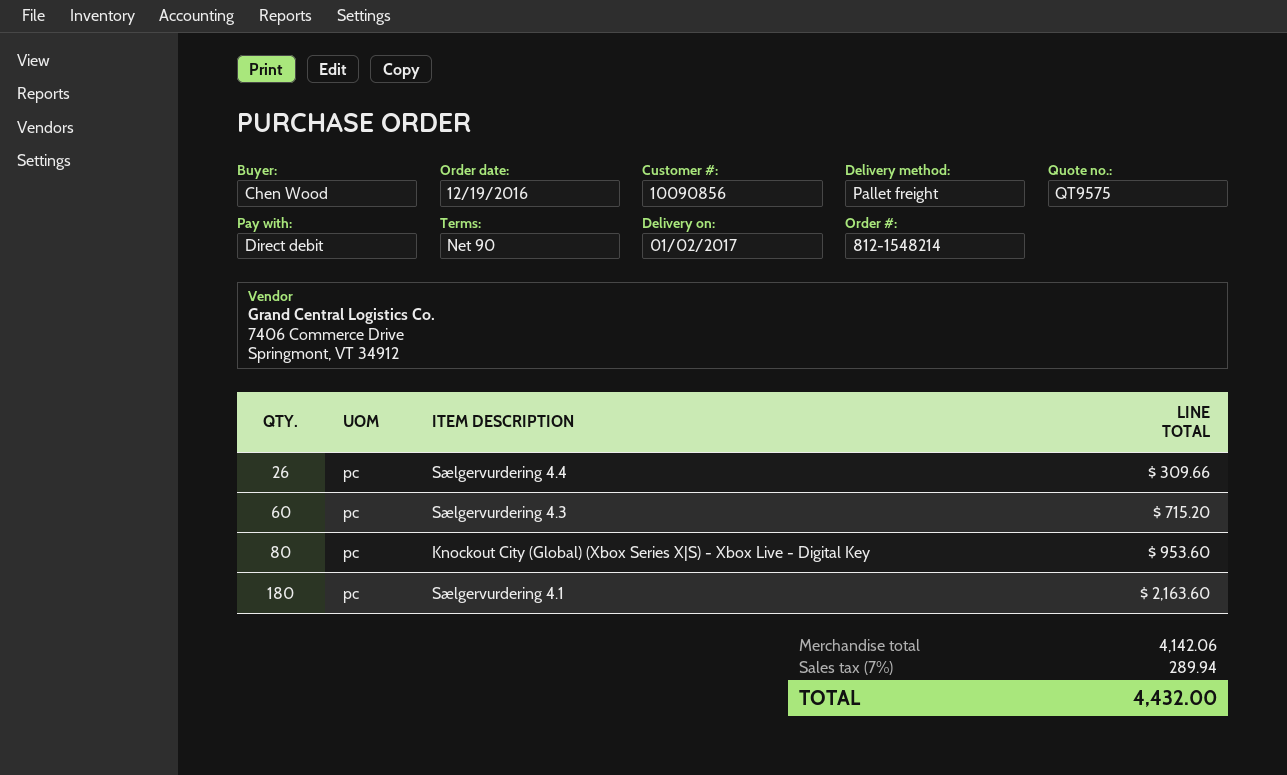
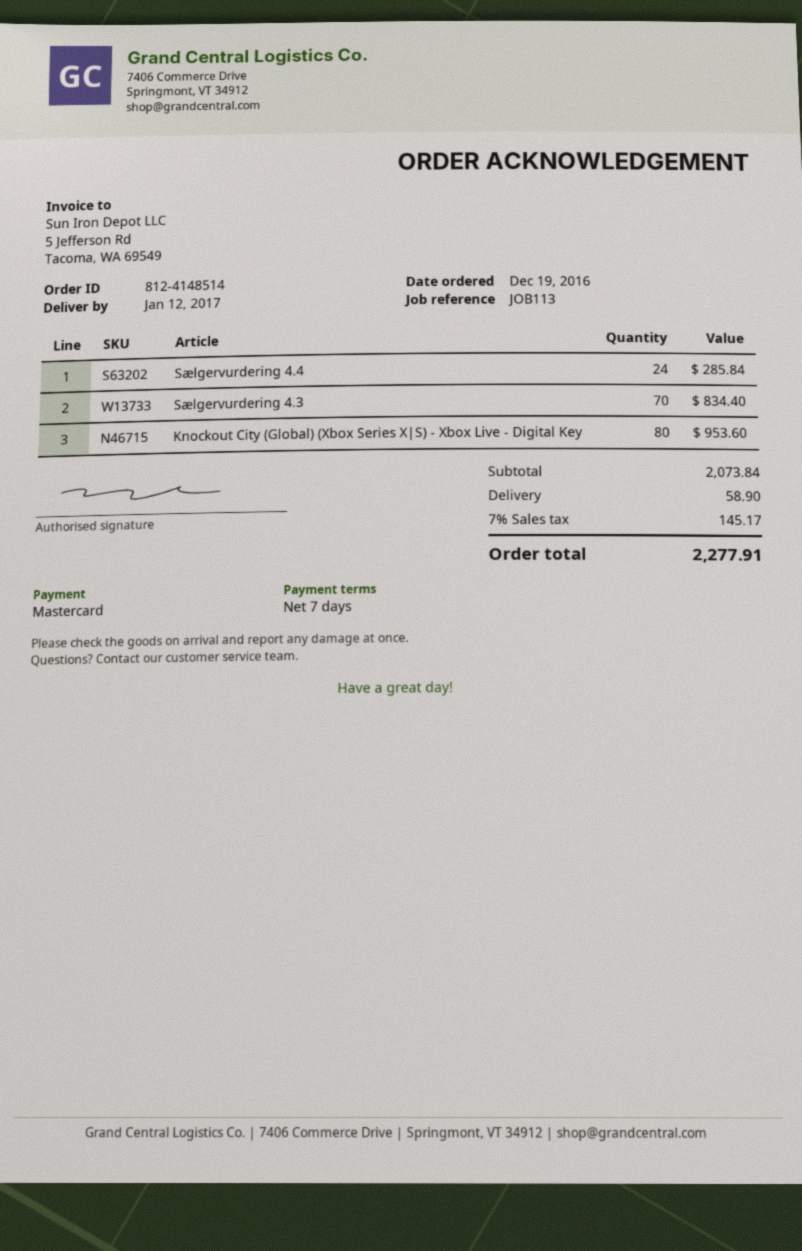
order number: 812-1548214 -> 812-4148514
delivery date: 2017-01-02 -> 2017-01-12
payment terms: 90 days -> 7 days
payment method: direct debit -> Mastercard
Sælgervurdering 4.4: 26 for 309.66 -> 24 for 285.84
Sælgervurdering 4.3: 60 for 715.20 -> 70 for 834.40
Sælgervurdering 4.1: 180 for 2163.60 -> none
subtotal: 4142.06 -> 2073.84
shipping: none -> 58.90
tax: 7% = 289.94 -> 7% = 145.17
total: 4432.00 -> 2277.91

